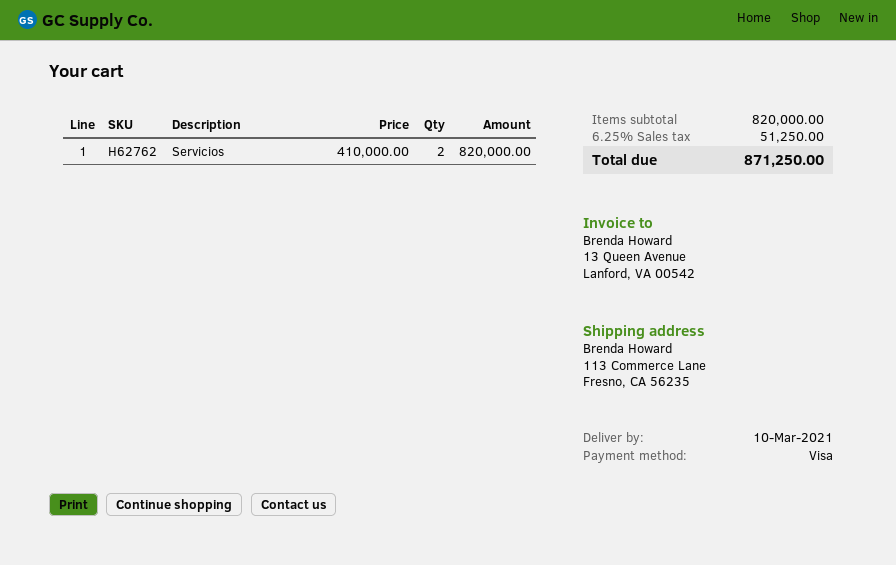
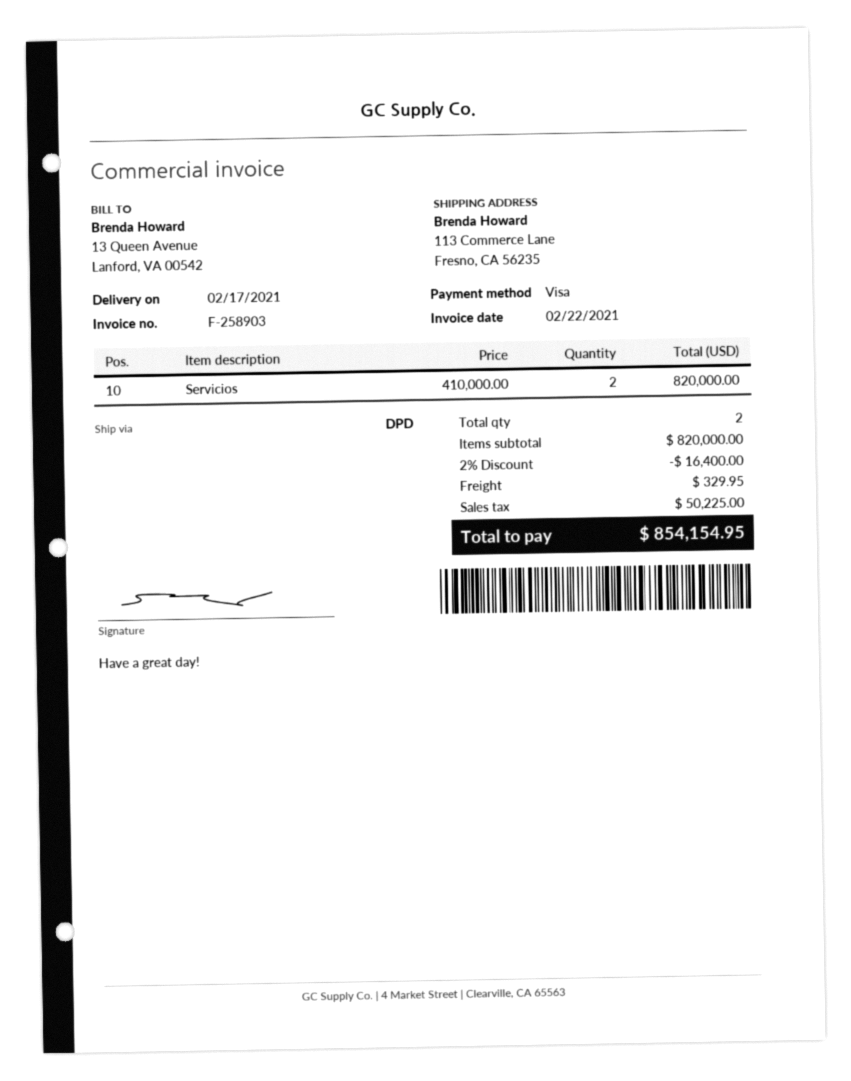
delivery date: 2021-03-10 -> 2021-02-17
discount: none -> 2% = 16400.00
shipping: none -> 329.95
tax: 51250.00 -> 50225.00
total: 871250.00 -> 854154.95

